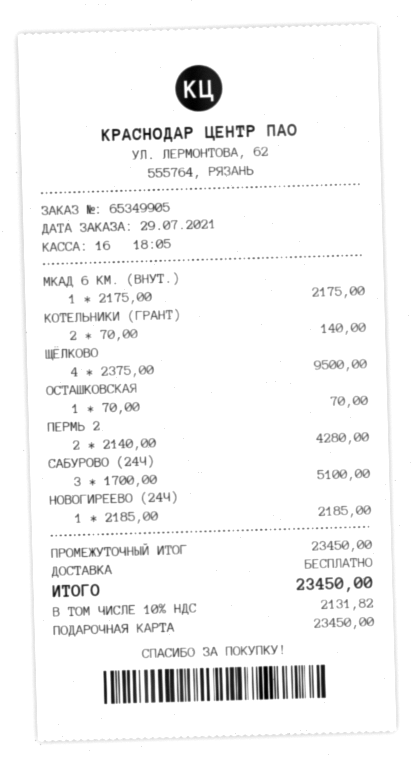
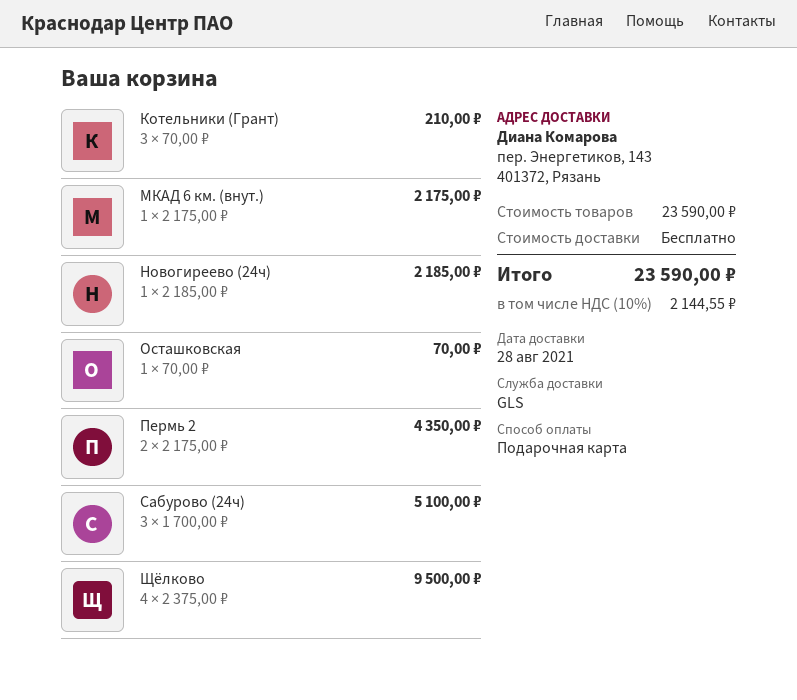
КОТЕЛЬНИКИ (ГРАНТ): 2 x 70.00 = 140.00 -> 3 x 70.00 = 210.00
ПЕРМЬ 2: 2 x 2140.00 = 4280.00 -> 2 x 2175.00 = 4350.00
subtotal: 23450.00 -> 23590.00
tax: 10% = 2131.82 -> 10% = 2144.55
total: 23450.00 -> 23590.00

